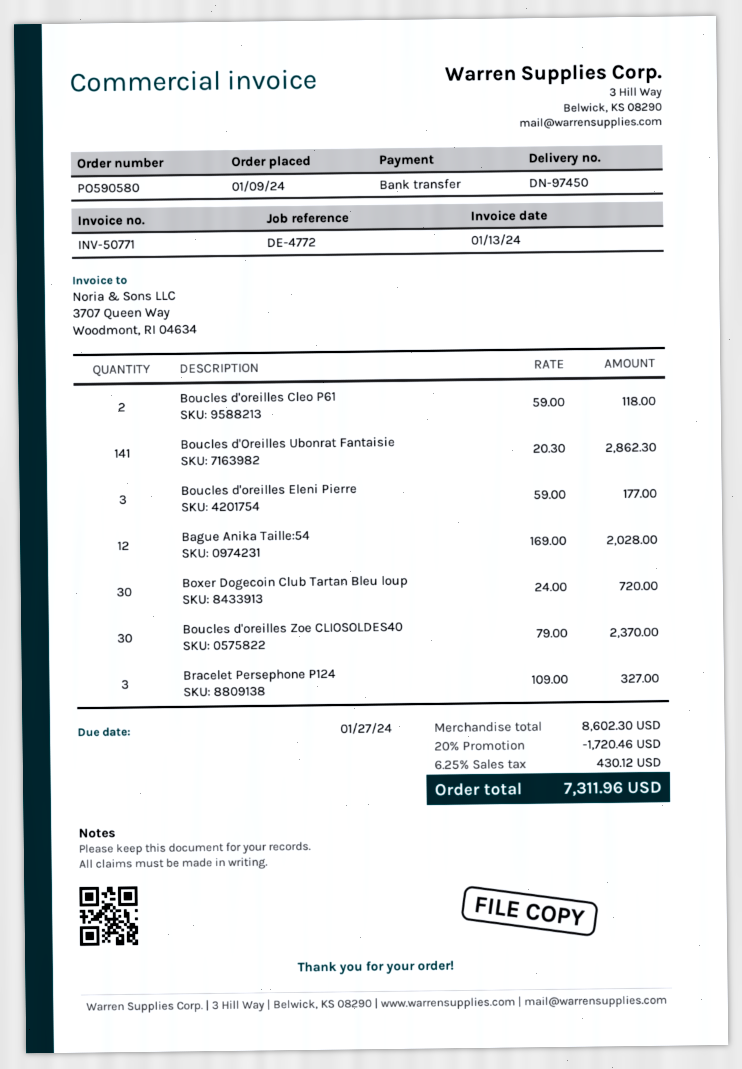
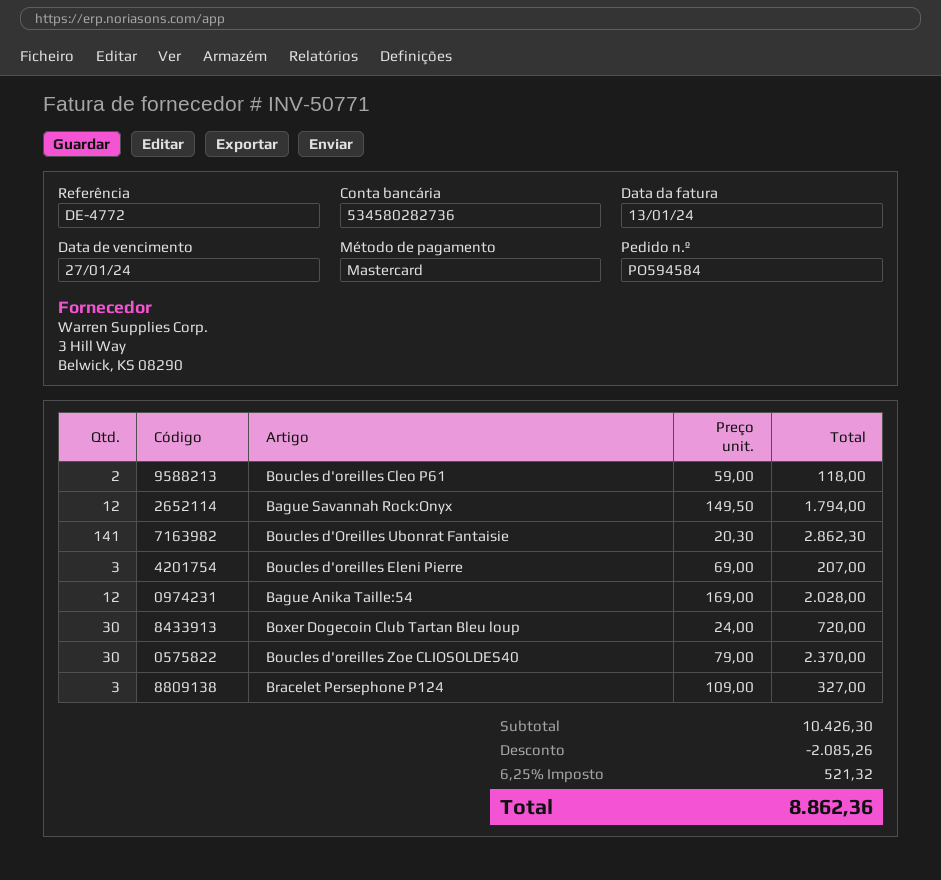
order number: PO590580 -> PO594584
payment method: bank transfer -> Mastercard
Boucles d'oreilles Eleni Pierre: 3 x 59.00 = 177.00 -> 3 x 69.00 = 207.00
Bague Savannah Rock:Onyx: none -> 12 x 149.50 = 1794.00
subtotal: 8602.30 -> 10426.30
discount: 1720.46 -> 2085.26
tax: 6.25% = 430.12 -> 6.25% = 521.32
total: 7311.96 -> 8862.36

